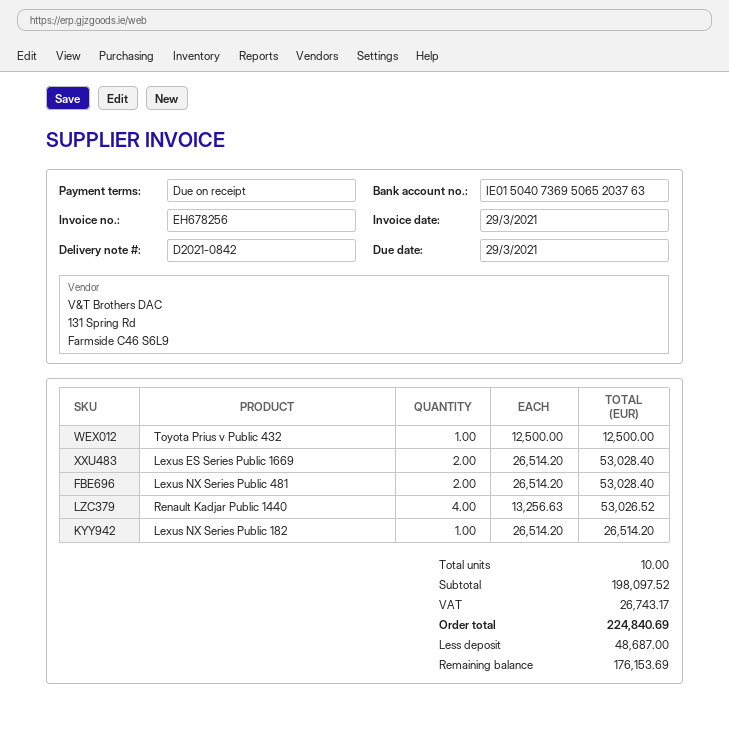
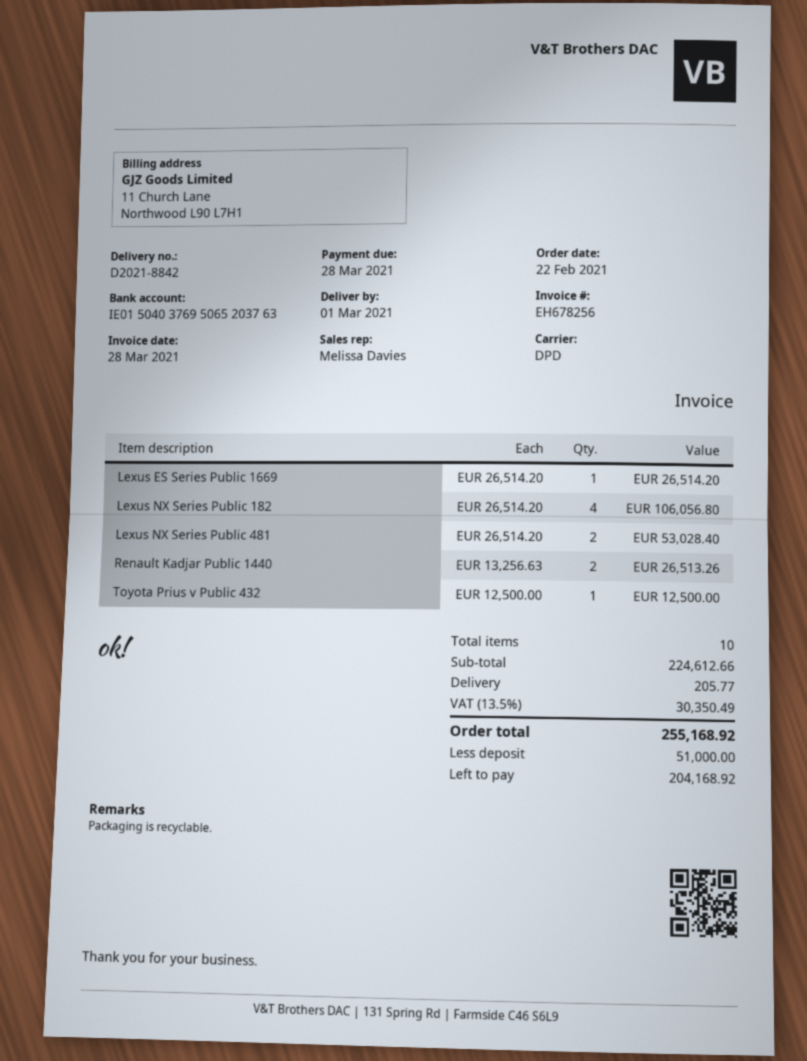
delivery note number: D2021-0842 -> D2021-8842
invoice date: 2021-03-29 -> 2021-03-28
due date: 2021-03-29 -> 2021-03-28
bank account: IE01504073695065203763 -> IE01504037695065203763
Lexus ES Series Public 1669: 2 x 26514.20 = 53028.40 -> 1 x 26514.20 = 26514.20
Renault Kadjar Public 1440: 4 x 13256.63 = 53026.52 -> 2 x 13256.63 = 26513.26
Lexus NX Series Public 182: 1 x 26514.20 = 26514.20 -> 4 x 26514.20 = 106056.80
subtotal: 198097.52 -> 224612.66
shipping: none -> 205.77
tax: 26743.17 -> 30350.49
total: 224840.69 -> 255168.92
deposit: 48687.00 -> 51000.00
balance: 176153.69 -> 204168.92

